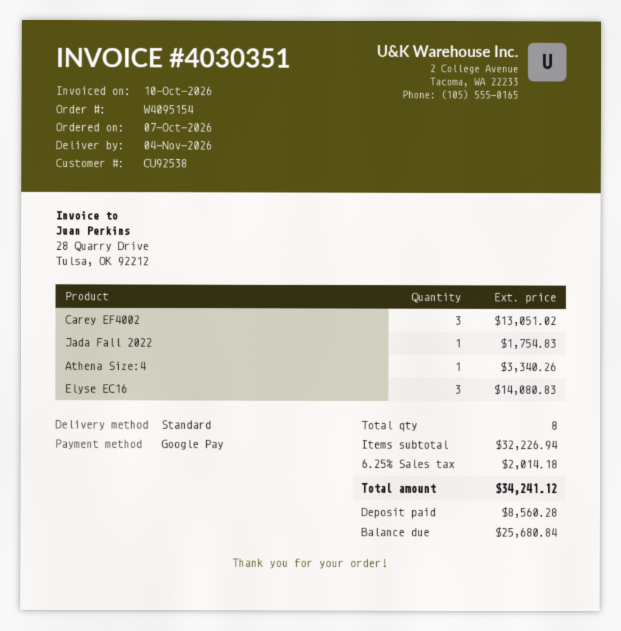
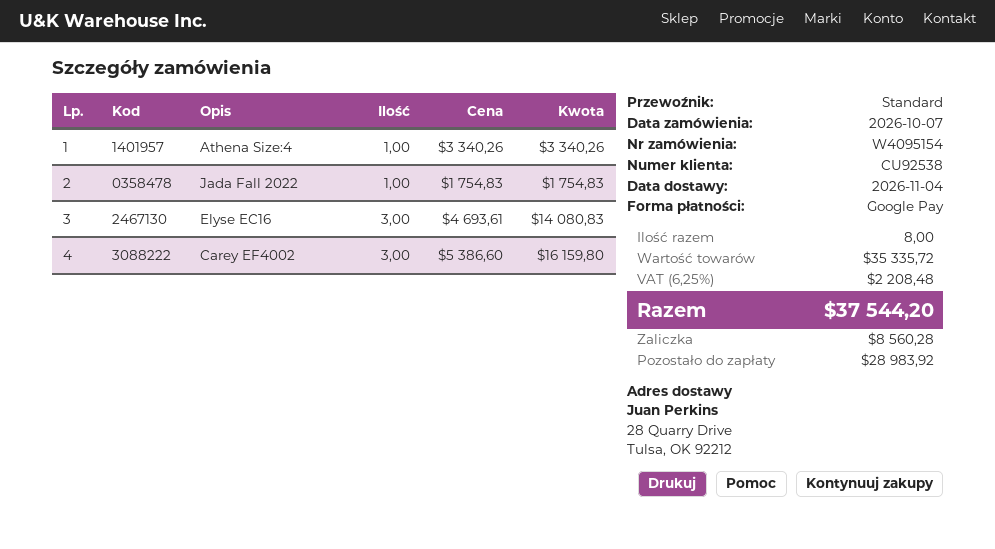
Carey EF4002: 3 for 13051.02 -> 3 for 16159.80
subtotal: 32226.94 -> 35335.72
tax: 6.25% = 2014.18 -> 6.25% = 2208.48
total: 34241.12 -> 37544.20
balance: 25680.84 -> 28983.92

